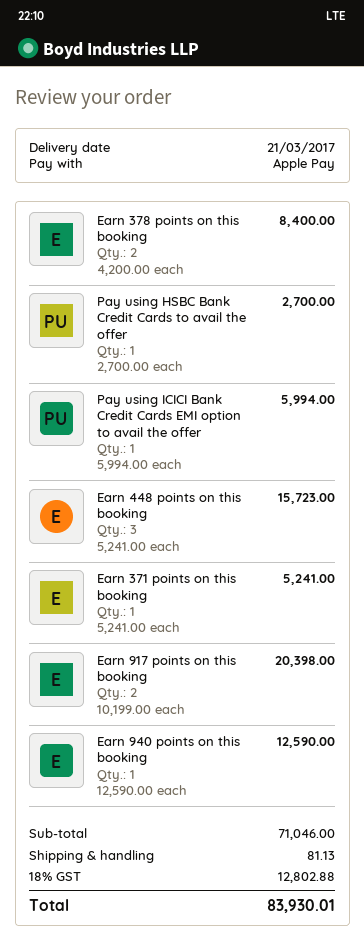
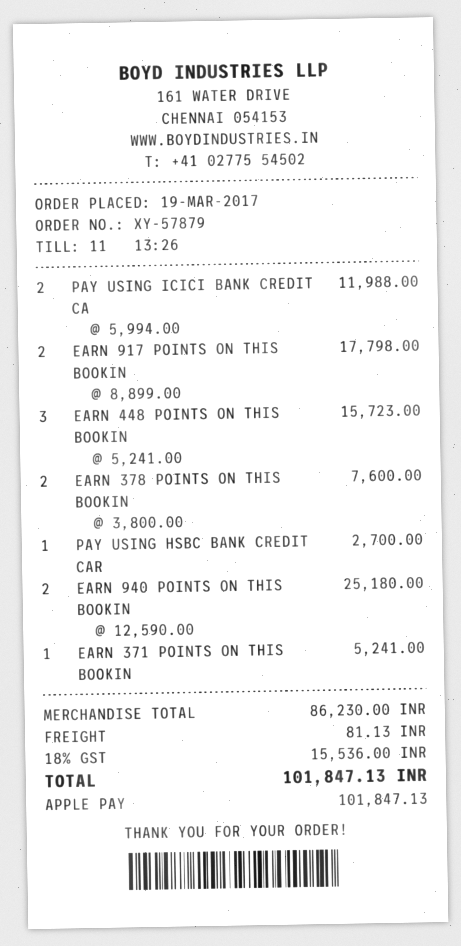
Earn 378 points on this booking: 2 x 4200.00 = 8400.00 -> 2 x 3800.00 = 7600.00
Pay using ICICI Bank Credit Cards EMI option to avail the offer: 1 x 5994.00 = 5994.00 -> 2 x 5994.00 = 11988.00
Earn 917 points on this booking: 2 x 10199.00 = 20398.00 -> 2 x 8899.00 = 17798.00
Earn 940 points on this booking: 1 x 12590.00 = 12590.00 -> 2 x 12590.00 = 25180.00
subtotal: 71046.00 -> 86230.00
tax: 18% = 12802.88 -> 18% = 15536.00
total: 83930.01 -> 101847.13

